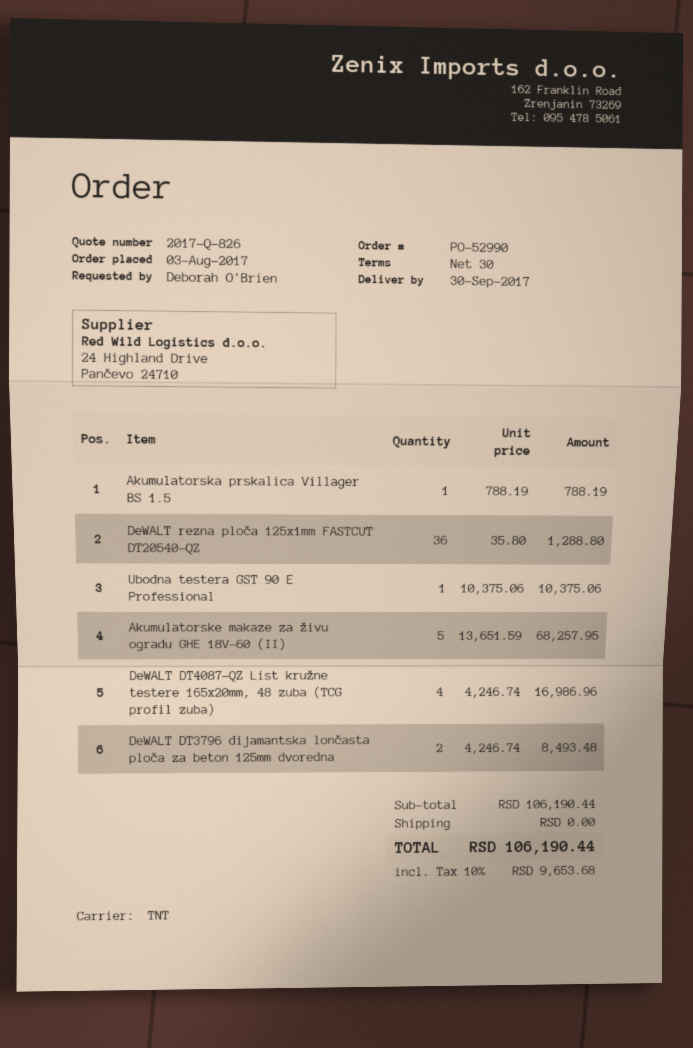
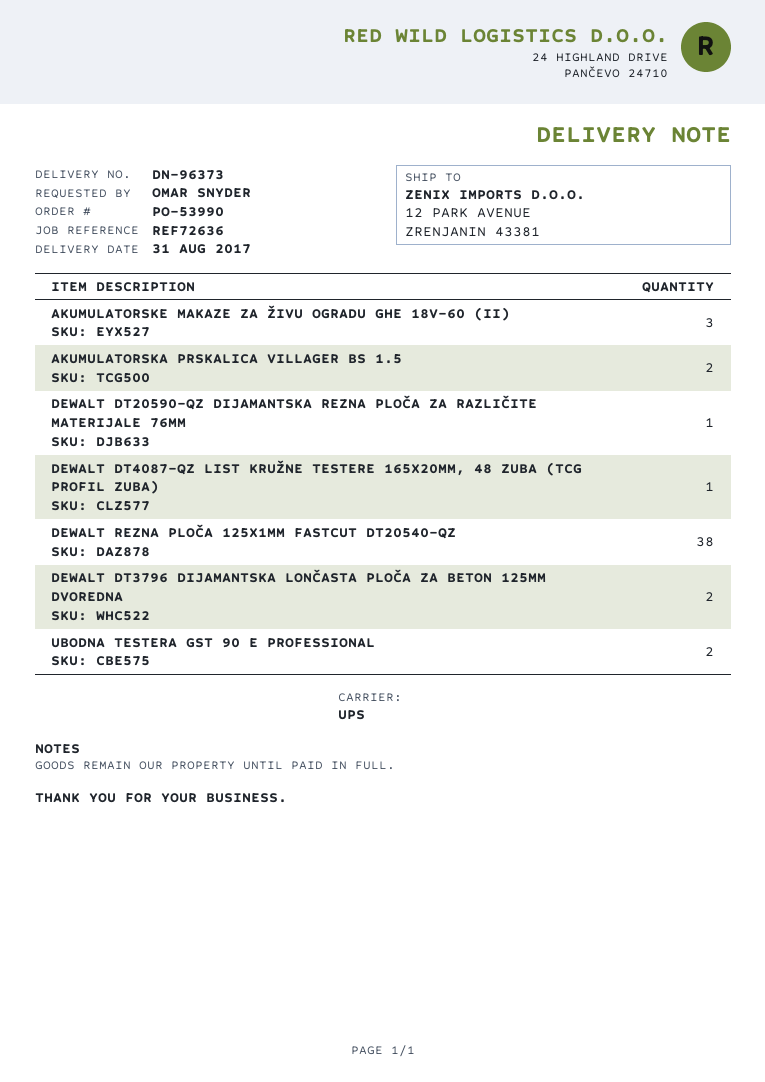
order number: PO-52990 -> PO-53990
delivery date: 2017-09-30 -> 2017-08-31
ordered by: Deborah O'Brien -> OMAR SNYDER
shipping method: TNT -> UPS
Akumulatorska prskalica Villager BS 1.5: 1 -> 2
DeWALT rezna ploča 125x1mm FASTCUT DT20540-QZ: 36 -> 38
Ubodna testera GST 90 E Professional: 1 -> 2
Akumulatorske makaze za živu ogradu GHE 18V-60 (II): 5 -> 3
DeWALT DT4087-QZ List kružne testere 165x20mm, 48 zuba (TCG profil zuba): 4 -> 1
DEWALT DT20590-QZ DIJAMANTSKA REZNA PLOČA ZA RAZLIČITE MATERIJALE 76MM: none -> 1

